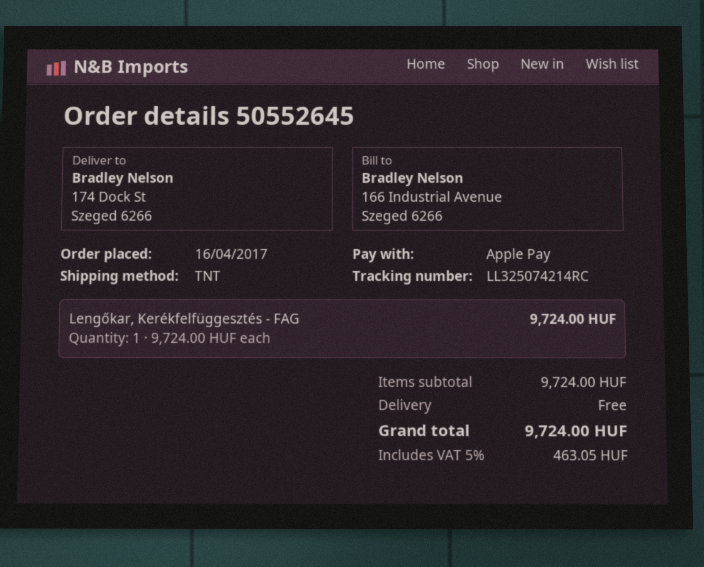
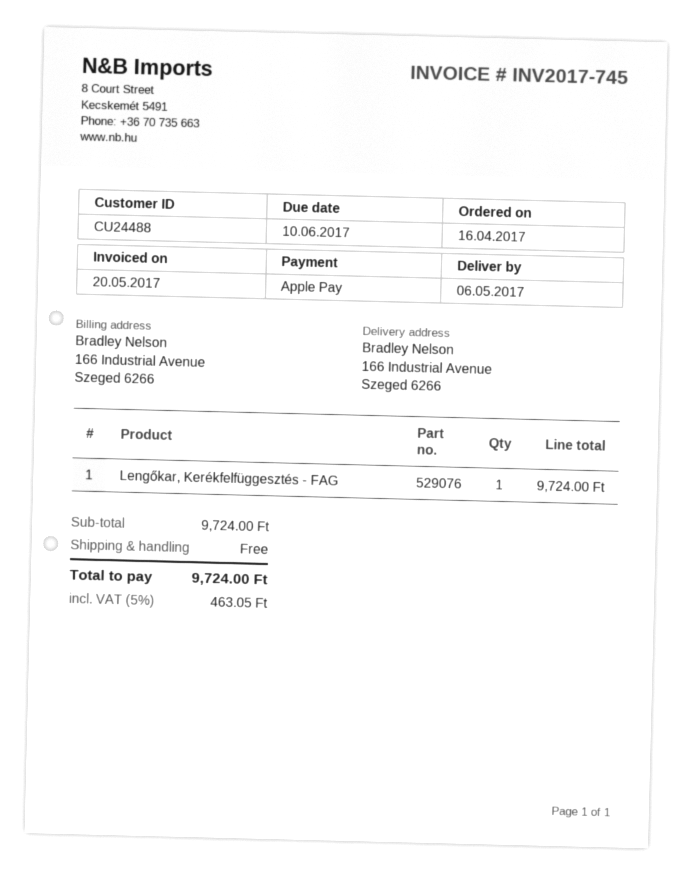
ship to: 174 Dock St, Szeged 6266 -> 166 Industrial Avenue, Szeged 6266

